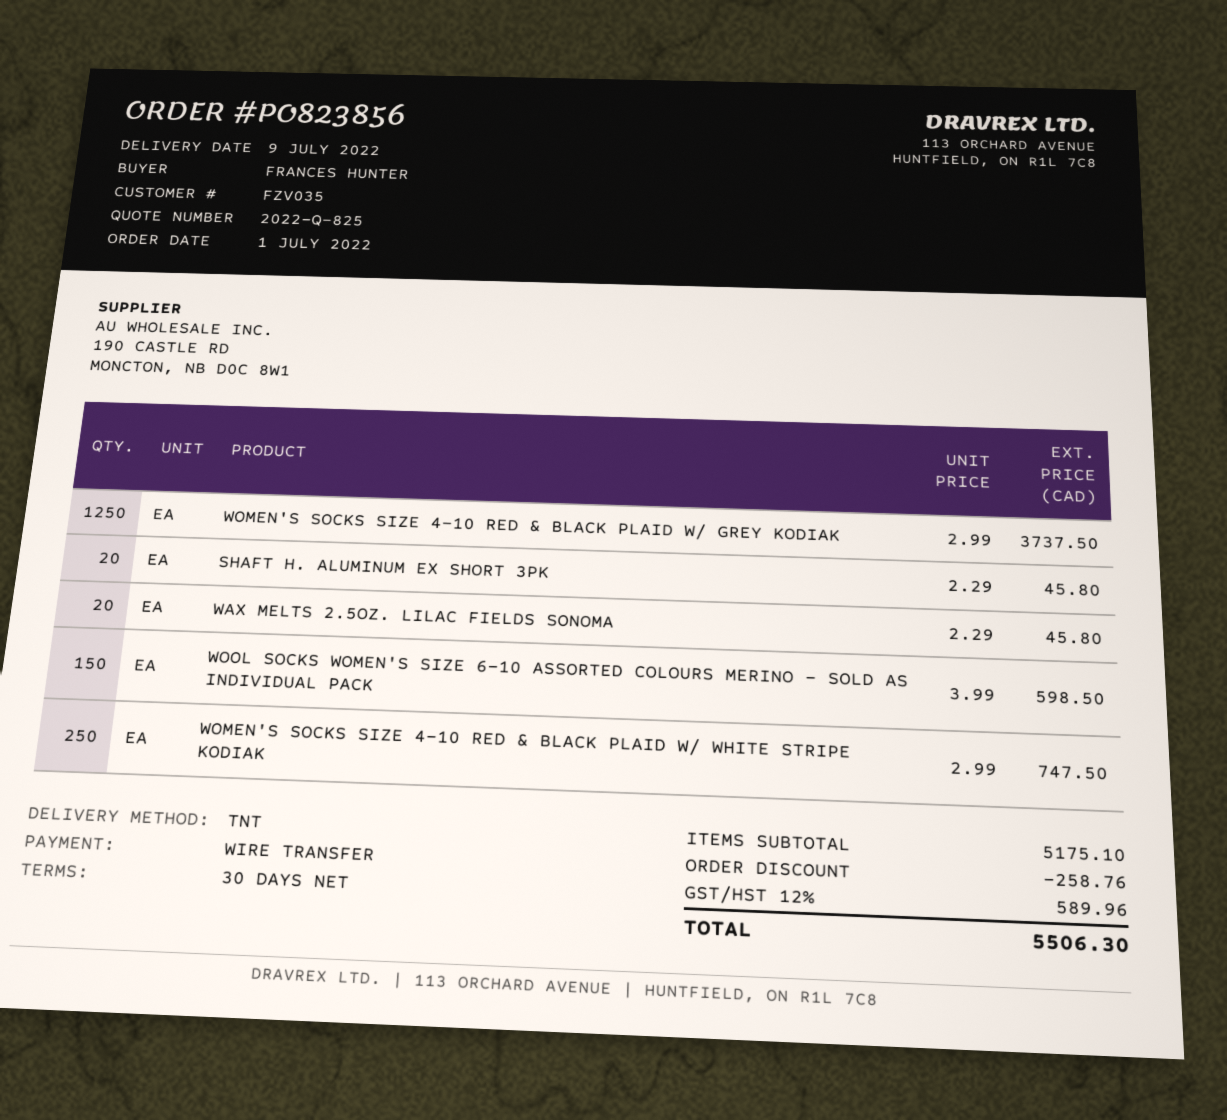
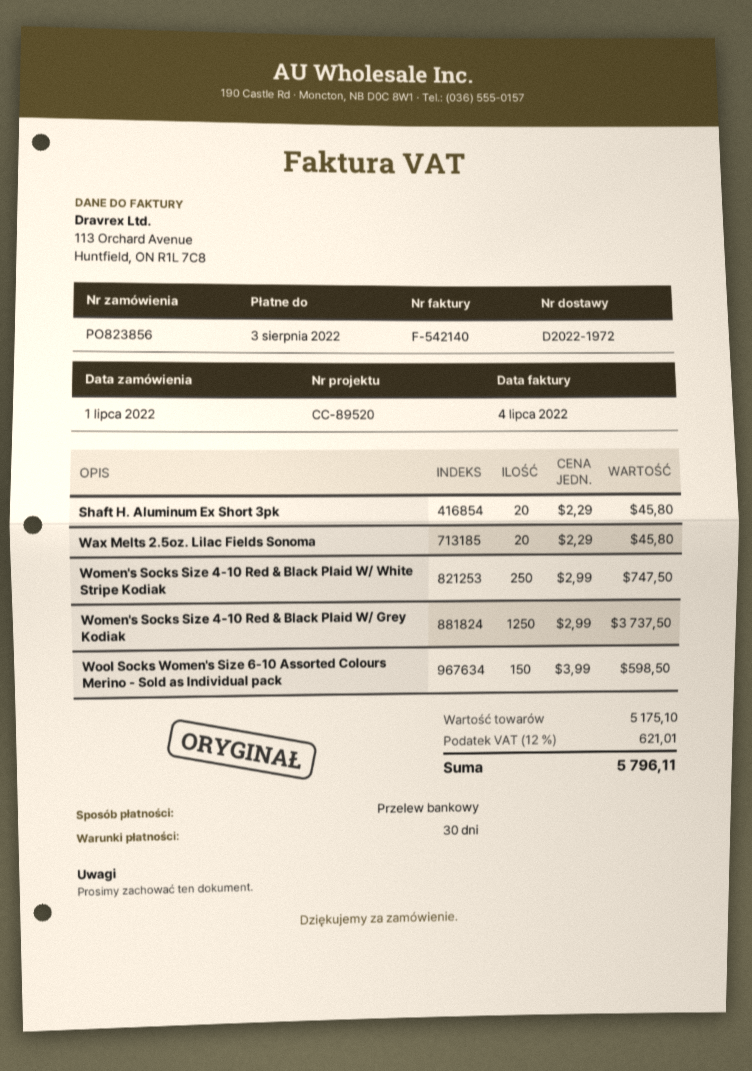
discount: 258.76 -> none
tax: 12% = 589.96 -> 12% = 621.01
total: 5506.30 -> 5796.11

